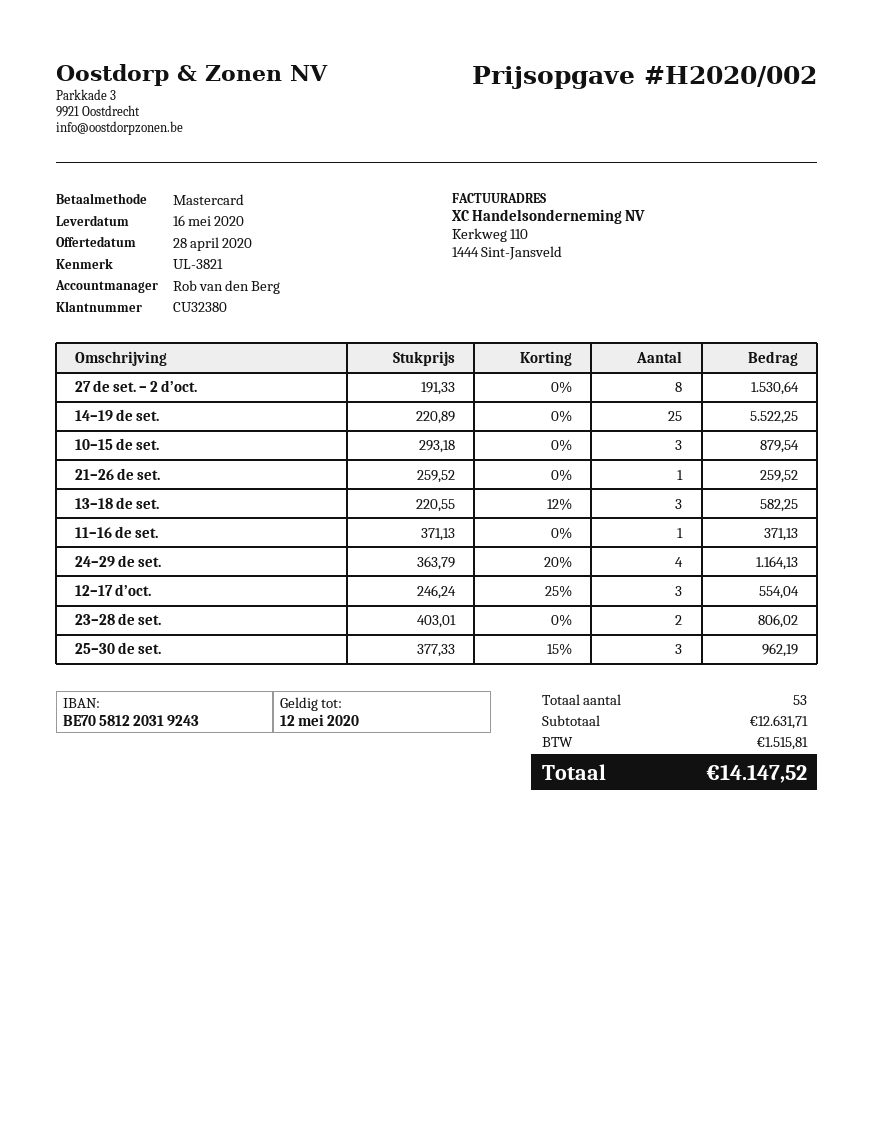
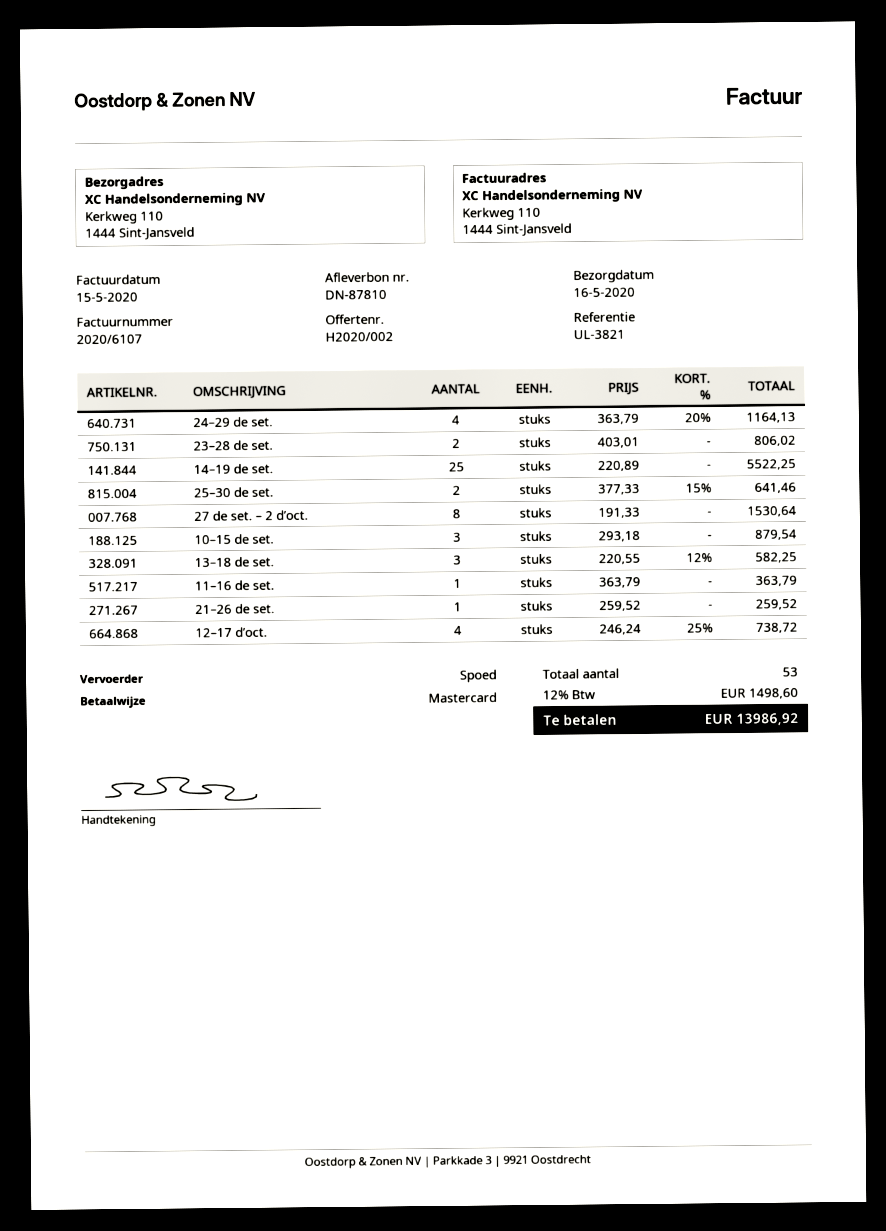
11–16 de set.: 1 x 371.13 = 371.13 -> 1 x 363.79 = 363.79
12–17 d’oct.: 3 x 246.24 - 25% = 554.04 -> 4 x 246.24 - 25% = 738.72
25–30 de set.: 3 x 377.33 - 15% = 962.19 -> 2 x 377.33 - 15% = 641.46
tax: 1515.81 -> 1498.60
total: 14147.52 -> 13986.92

